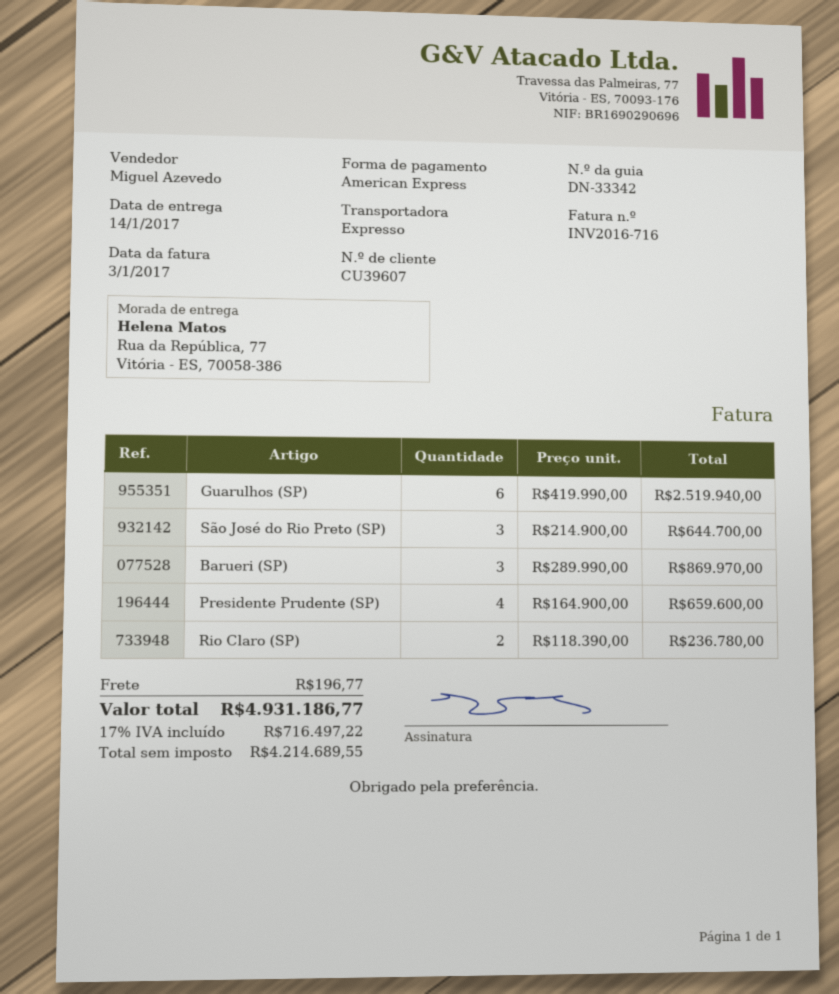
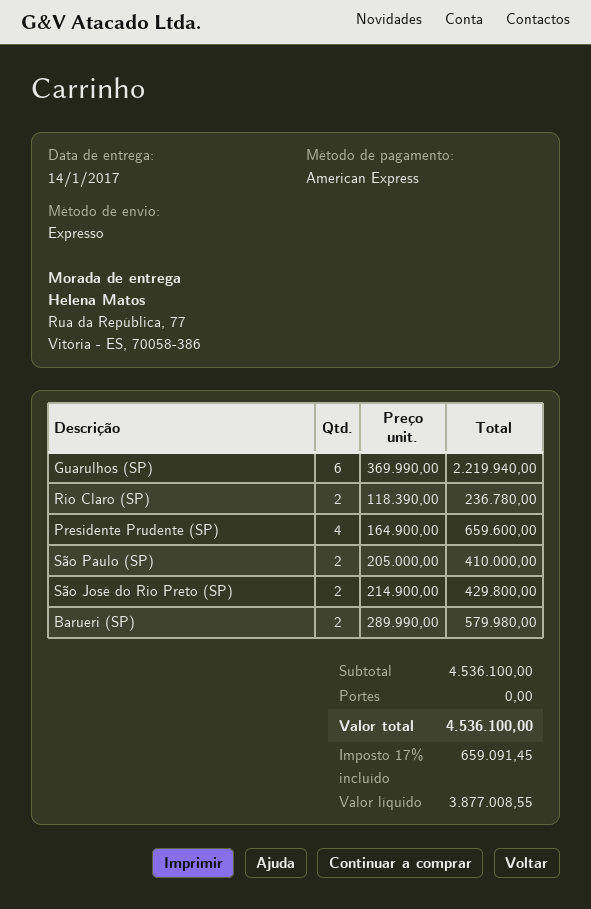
Guarulhos (SP): 6 x 419990.00 = 2519940.00 -> 6 x 369990.00 = 2219940.00
São José do Rio Preto (SP): 3 x 214900.00 = 644700.00 -> 2 x 214900.00 = 429800.00
Barueri (SP): 3 x 289990.00 = 869970.00 -> 2 x 289990.00 = 579980.00
São Paulo (SP): none -> 2 x 205000.00 = 410000.00
shipping: 196.77 -> 0.00
net: 4214689.55 -> 3877008.55
tax: 17% = 716497.22 -> 17% = 659091.45
total: 4931186.77 -> 4536100.00

